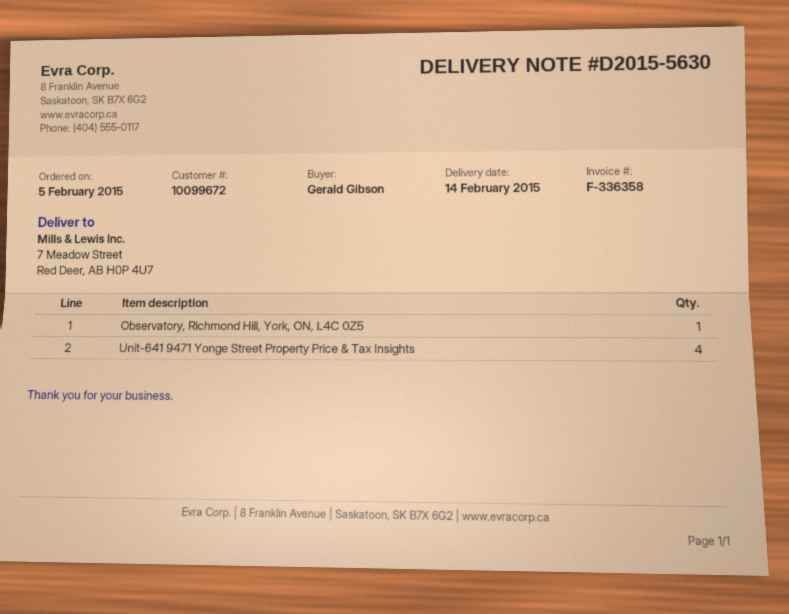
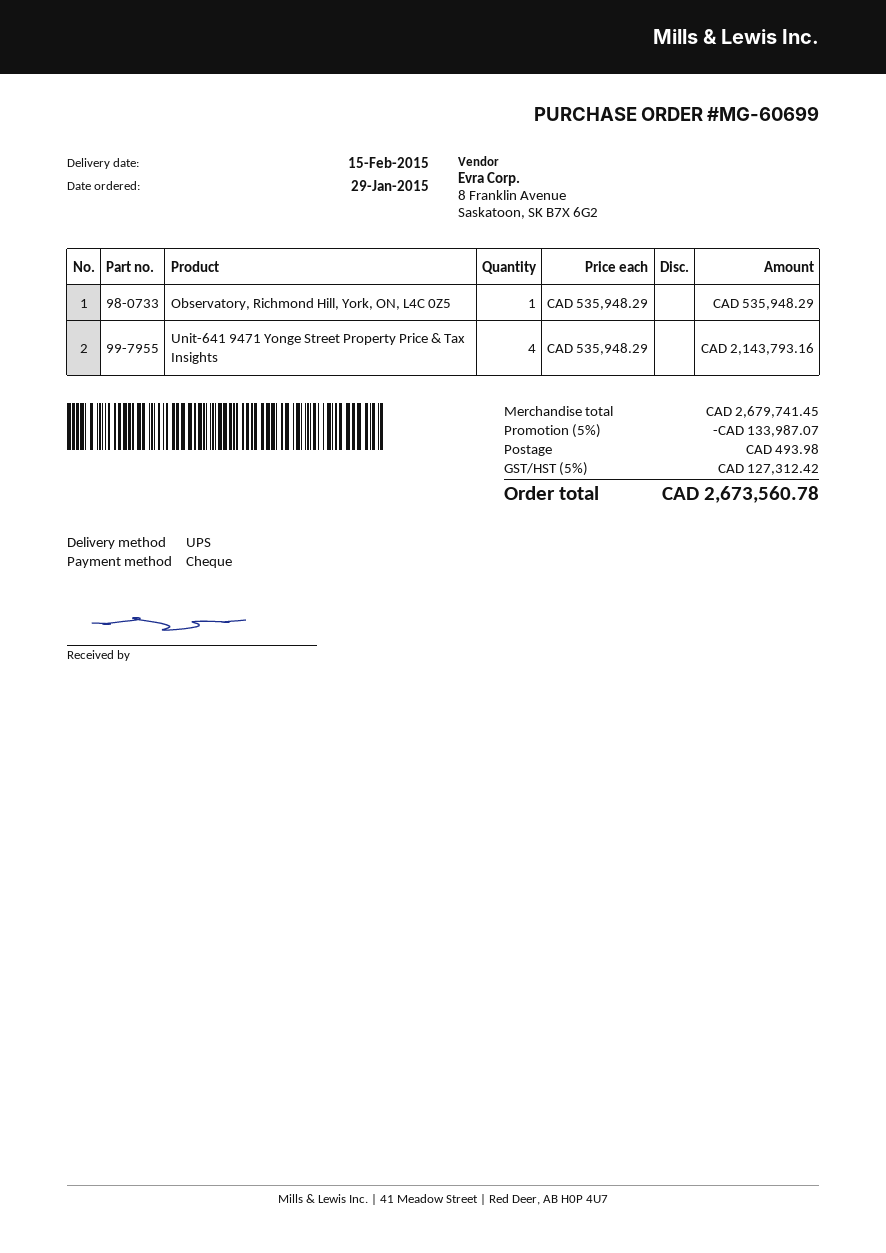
order date: 2015-02-05 -> 2015-01-29
delivery date: 2015-02-14 -> 2015-02-15

